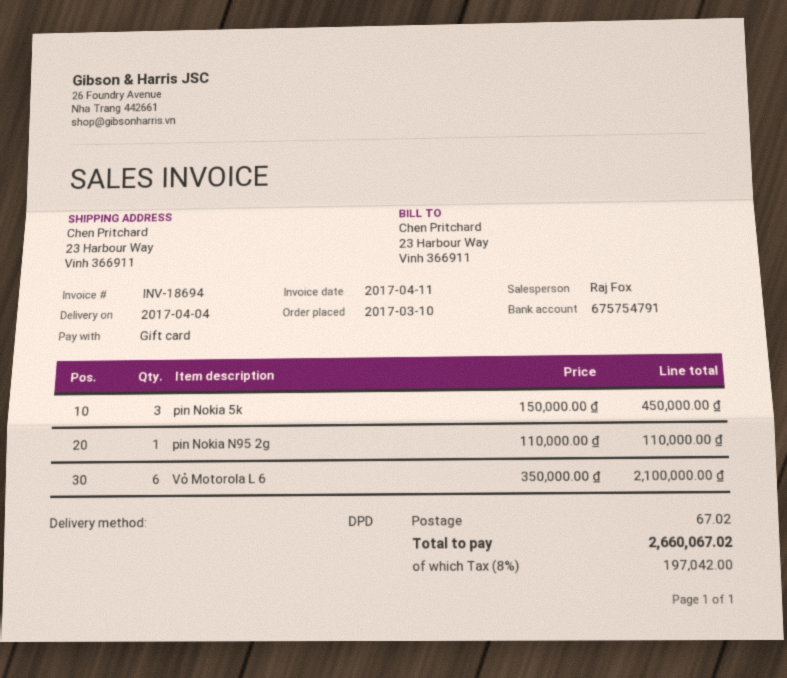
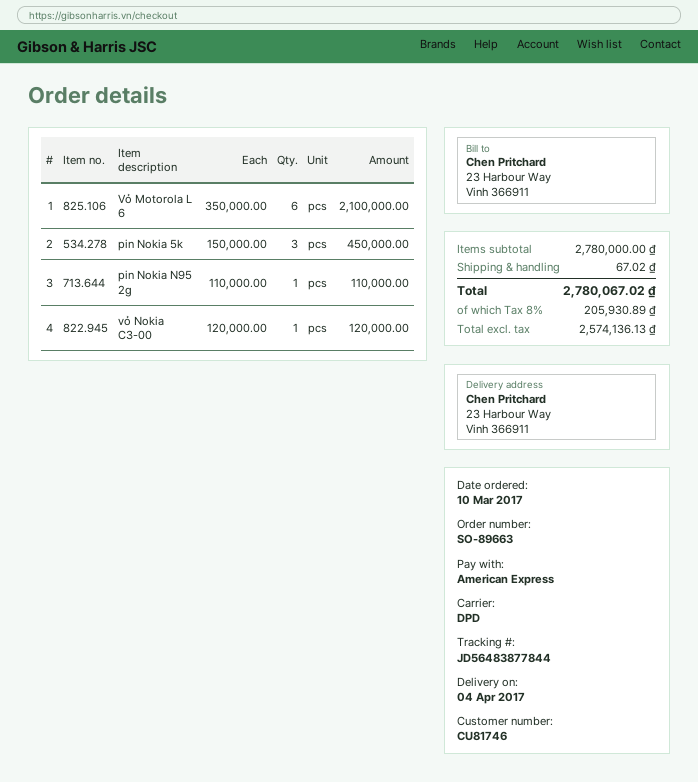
payment method: gift card -> American Express
vỏ Nokia C3-00: none -> 1 x 120000.00 = 120000.00
tax: 8% = 197042.00 -> 8% = 205930.89
total: 2660067.02 -> 2780067.02

